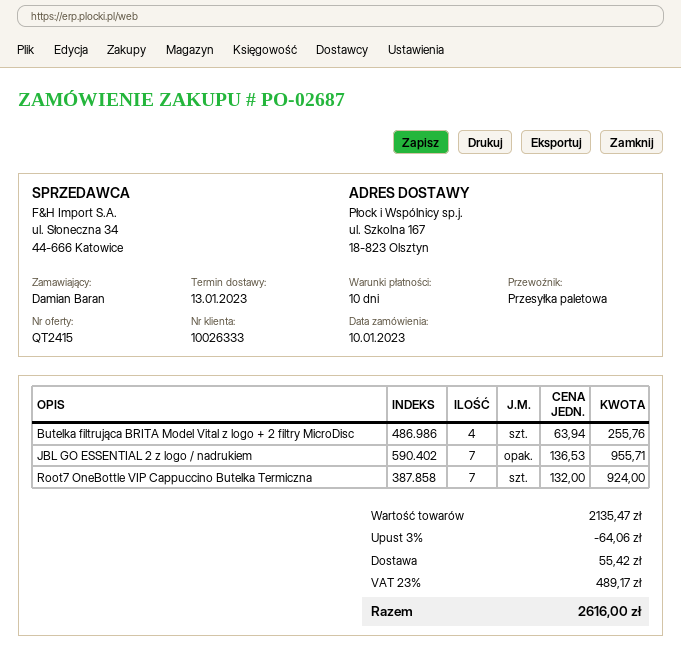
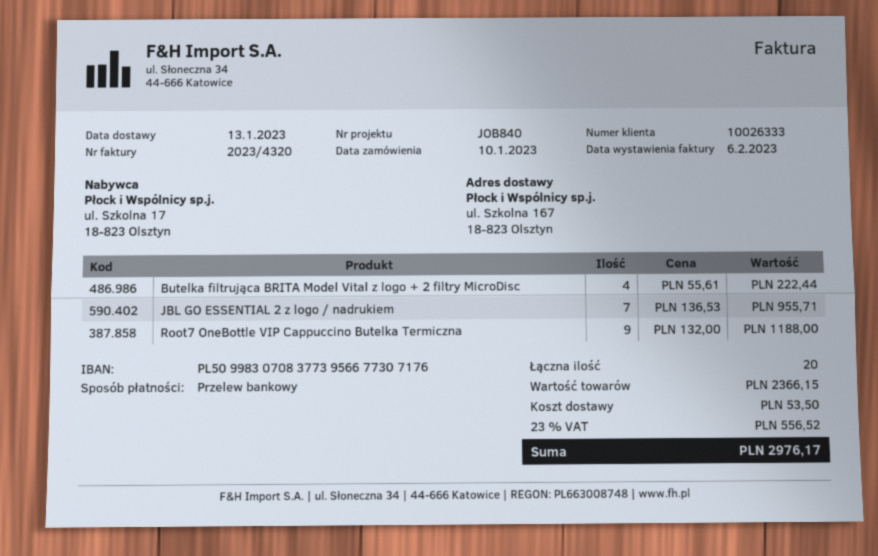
Butelka filtrująca BRITA Model Vital z logo + 2 filtry MicroDisc: 4 x 63.94 = 255.76 -> 4 x 55.61 = 222.44
Root7 OneBottle VIP Cappuccino Butelka Termiczna: 7 x 132.00 = 924.00 -> 9 x 132.00 = 1188.00
subtotal: 2135.47 -> 2366.15
discount: 3% = 64.06 -> none
shipping: 55.42 -> 53.50
tax: 23% = 489.17 -> 23% = 556.52
total: 2616.00 -> 2976.17

